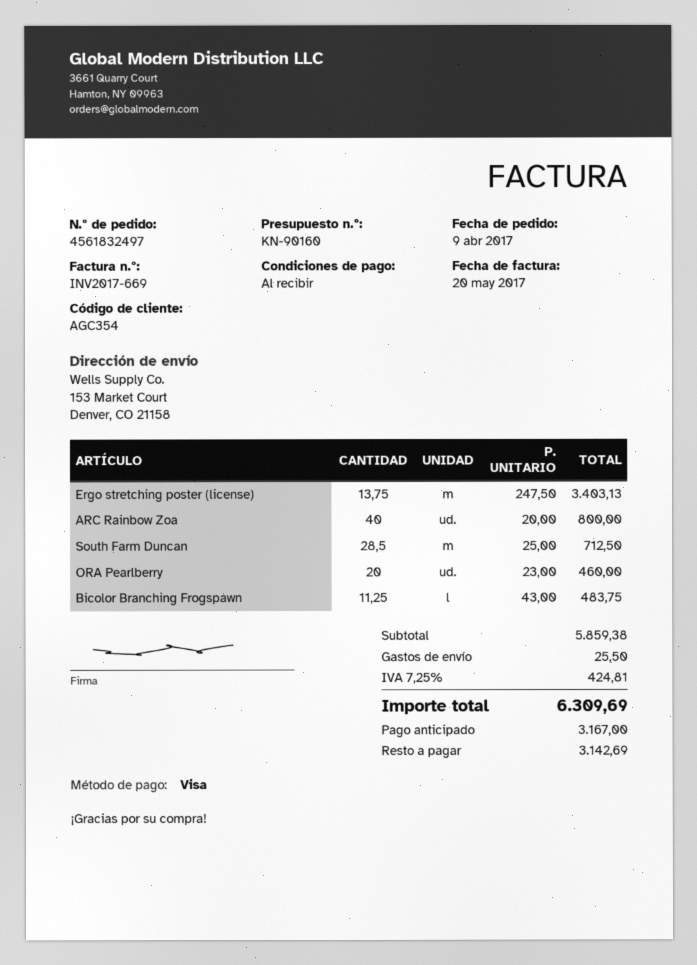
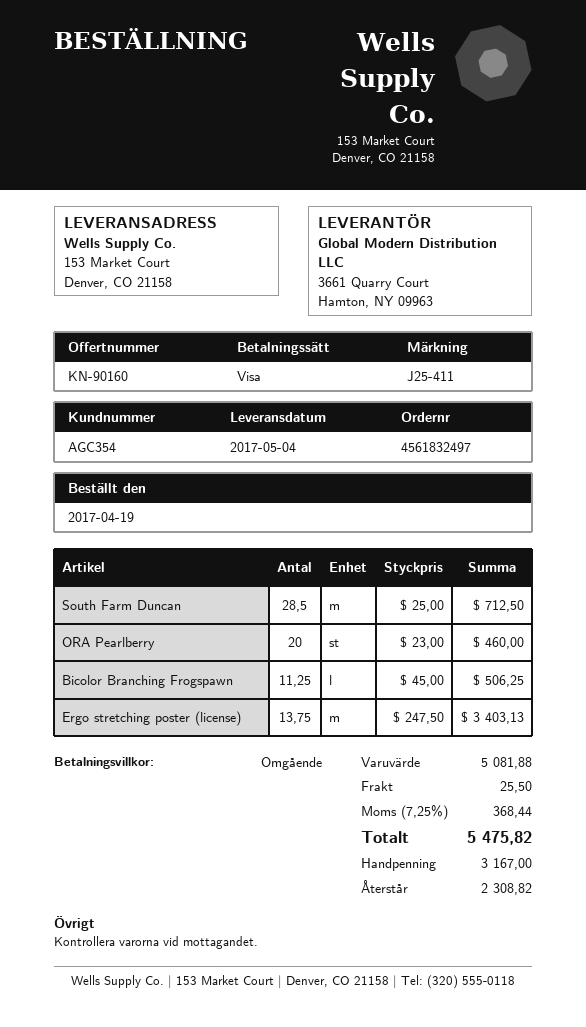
order date: 2017-04-09 -> 2017-04-19
ARC Rainbow Zoa: 40 x 20.00 = 800.00 -> none
Bicolor Branching Frogspawn: 11.25 x 43.00 = 483.75 -> 11.25 x 45.00 = 506.25
subtotal: 5859.38 -> 5081.88
tax: 7.25% = 424.81 -> 7.25% = 368.44
total: 6309.69 -> 5475.82
balance: 3142.69 -> 2308.82

